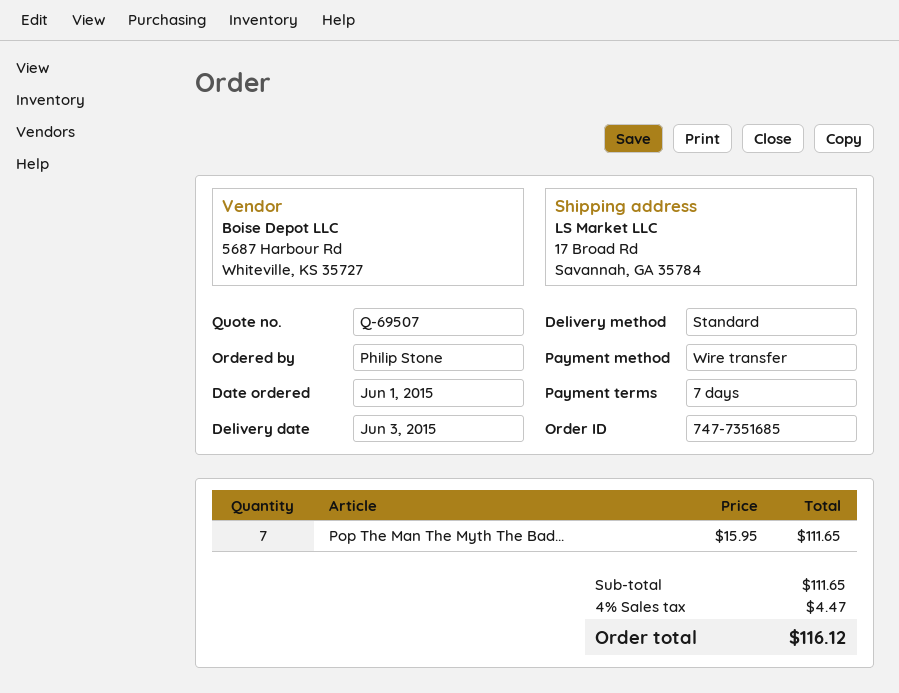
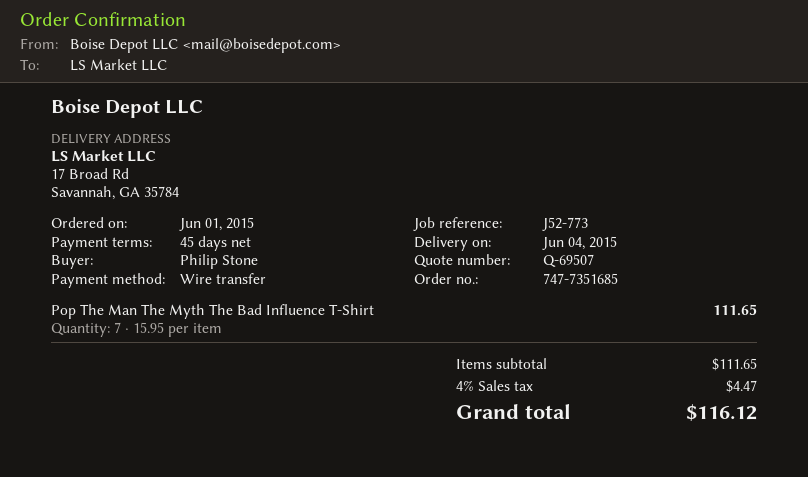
delivery date: 2015-06-03 -> 2015-06-04
payment terms: 7 days -> 45 days

